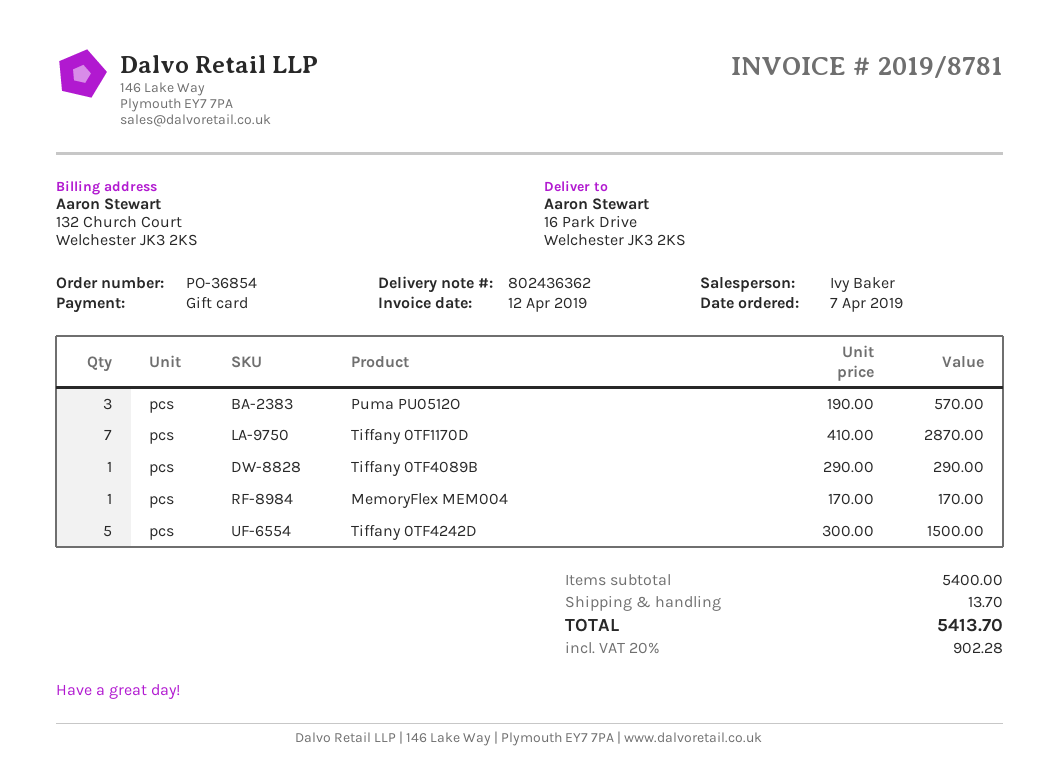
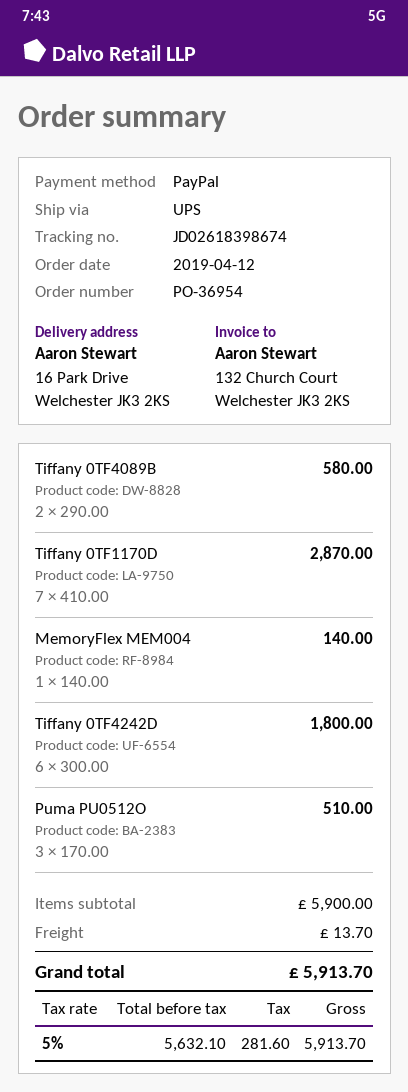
order number: PO-36854 -> PO-36954
order date: 2019-04-07 -> 2019-04-12
payment method: gift card -> PayPal
Puma PU0512O: 3 x 190.00 = 570.00 -> 3 x 170.00 = 510.00
Tiffany 0TF4089B: 1 x 290.00 = 290.00 -> 2 x 290.00 = 580.00
MemoryFlex MEM004: 1 x 170.00 = 170.00 -> 1 x 140.00 = 140.00
Tiffany 0TF4242D: 5 x 300.00 = 1500.00 -> 6 x 300.00 = 1800.00
subtotal: 5400.00 -> 5900.00
tax: 20% = 902.28 -> 5% = 281.60
total: 5413.70 -> 5913.70

